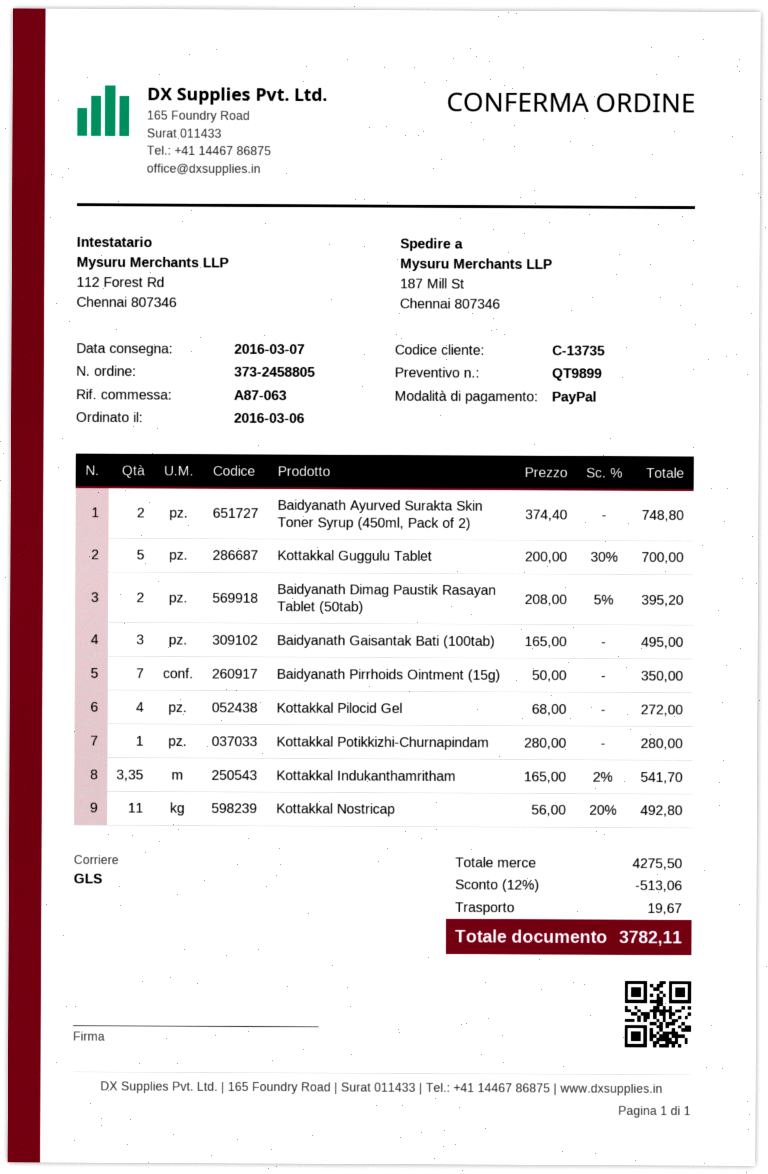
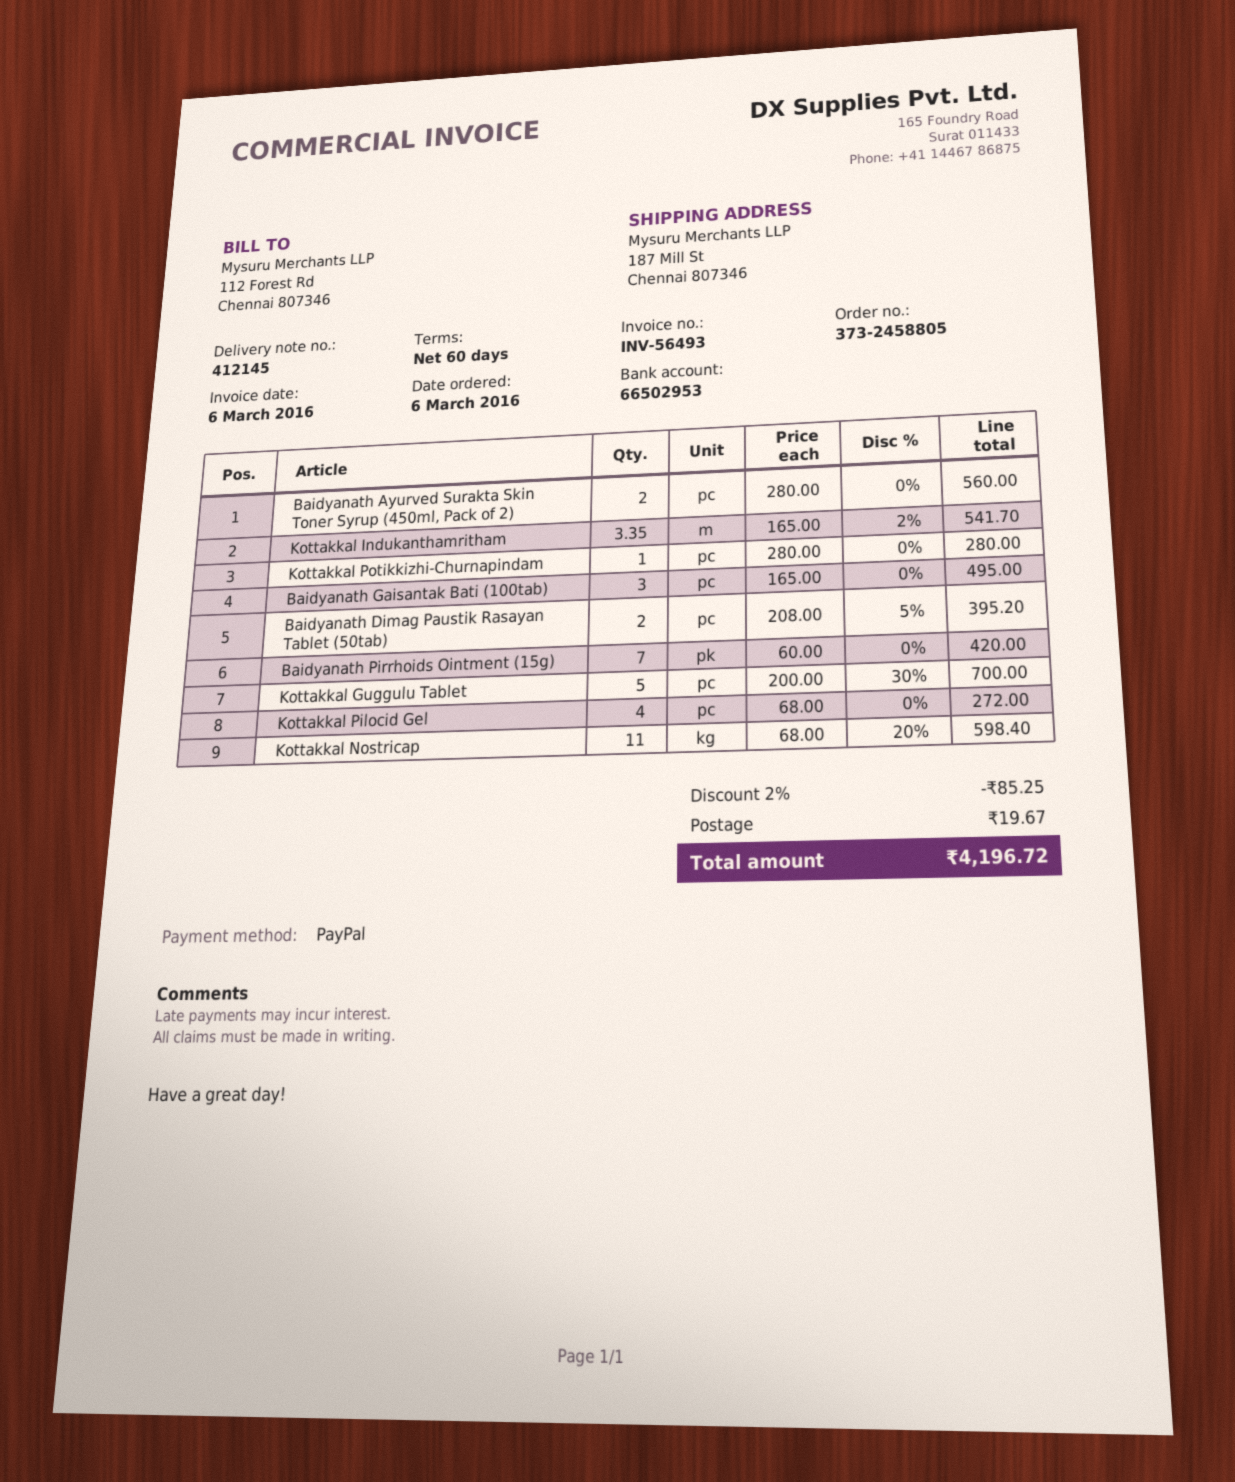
Baidyanath Ayurved Surakta Skin Toner Syrup (450ml, Pack of 2): 2 x 374.40 = 748.80 -> 2 x 280.00 = 560.00
Baidyanath Pirrhoids Ointment (15g): 7 x 50.00 = 350.00 -> 7 x 60.00 = 420.00
Kottakkal Nostricap: 11 x 56.00 - 20% = 492.80 -> 11 x 68.00 - 20% = 598.40
discount: 12% = 513.06 -> 2% = 85.25
total: 3782.11 -> 4196.72

